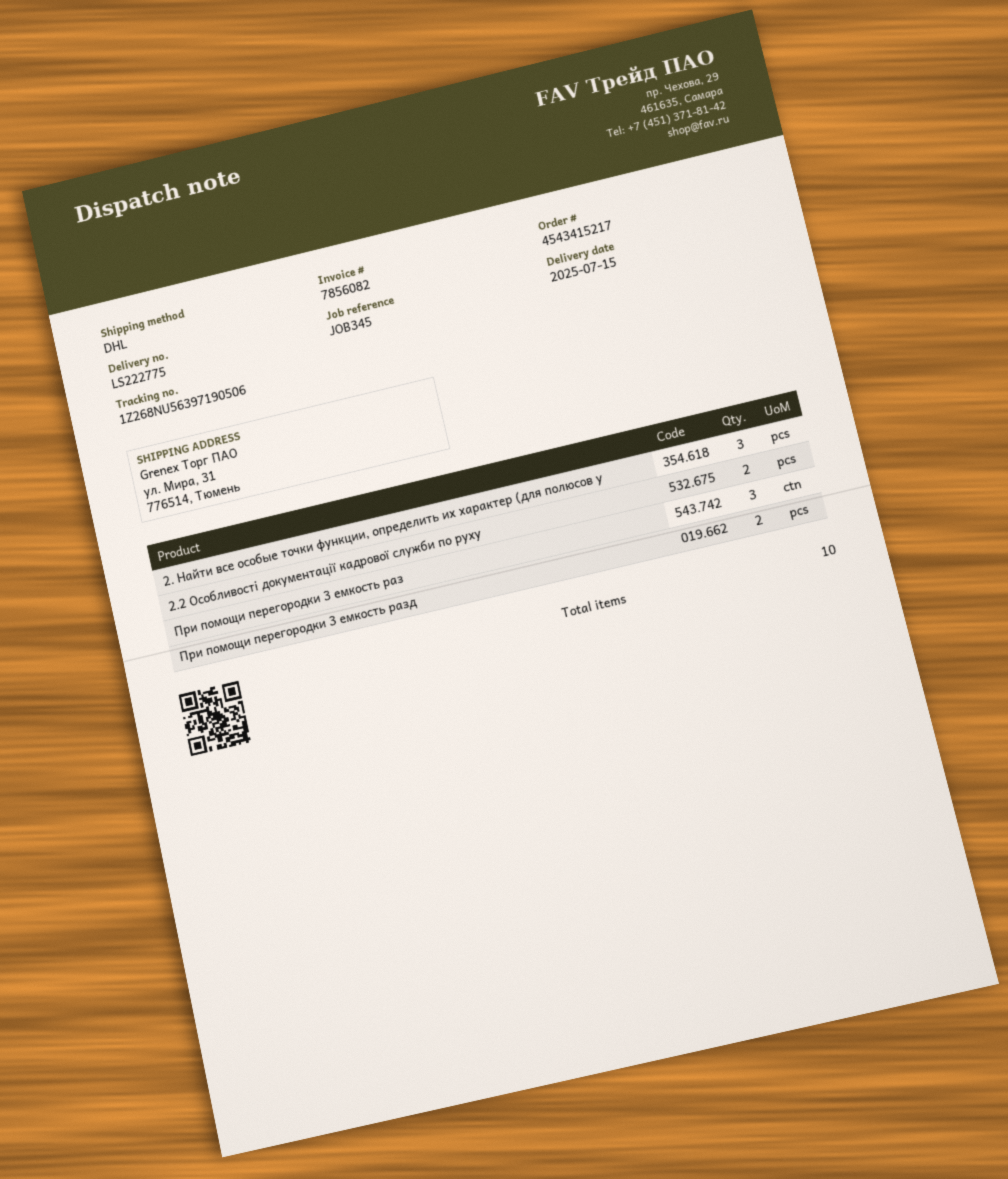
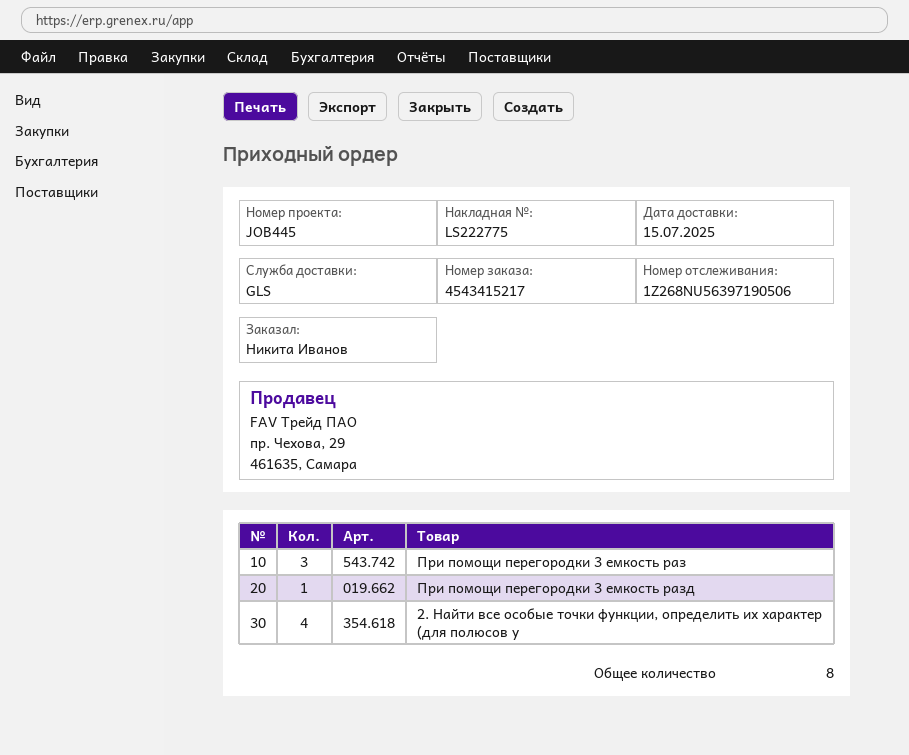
reference: JOB345 -> JOB445
shipping method: DHL -> GLS
2. Найти все особые точки функции, определить их характер (для полюсов у: 3 -> 4
2.2 Особливості документації кадрової служби по руху: 2 -> none
При помощи перегородки 3 емкость разд: 2 -> 1
total quantity: 10 -> 8

